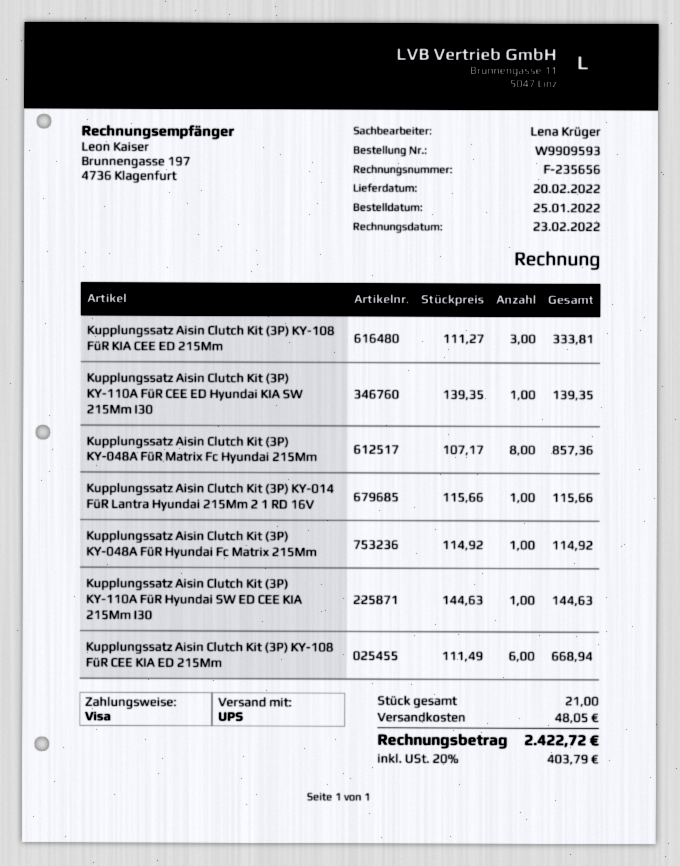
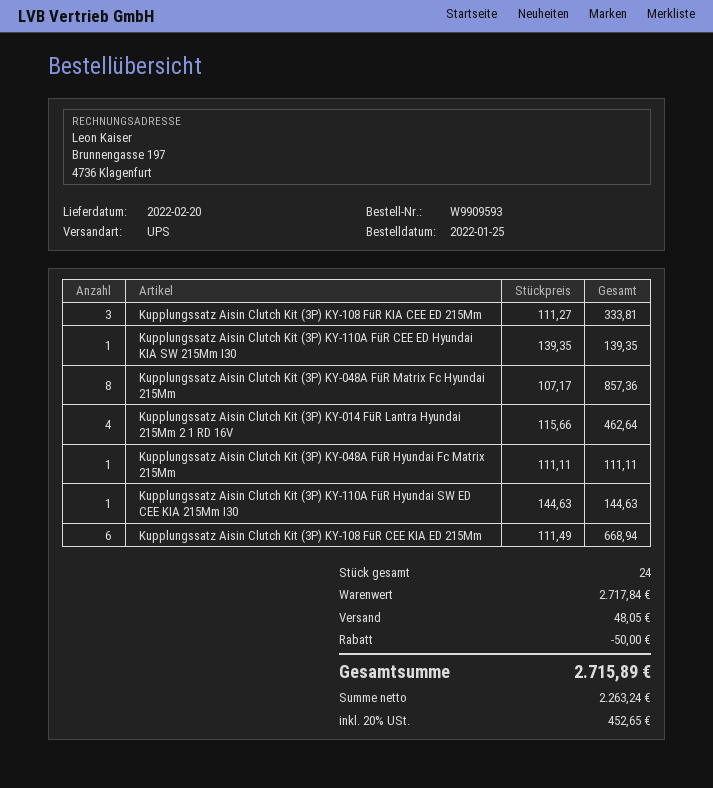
Kupplungssatz Aisin Clutch Kit (3P) KY-014 FüR Lantra Hyundai 215Mm 2 1 RD 16V: 1 x 115.66 = 115.66 -> 4 x 115.66 = 462.64
Kupplungssatz Aisin Clutch Kit (3P) KY-048A FüR Hyundai Fc Matrix 215Mm: 1 x 114.92 = 114.92 -> 1 x 111.11 = 111.11
total quantity: 21 -> 24
discount: none -> 50.00
tax: 20% = 403.79 -> 20% = 452.65
total: 2422.72 -> 2715.89

